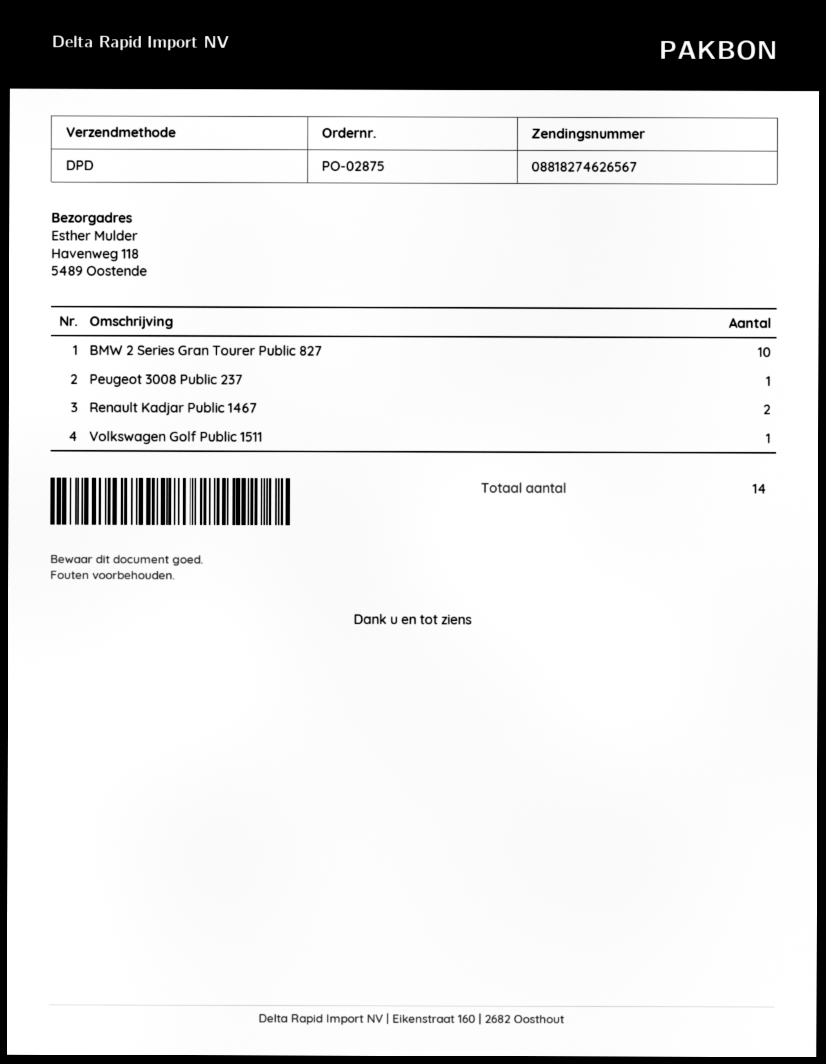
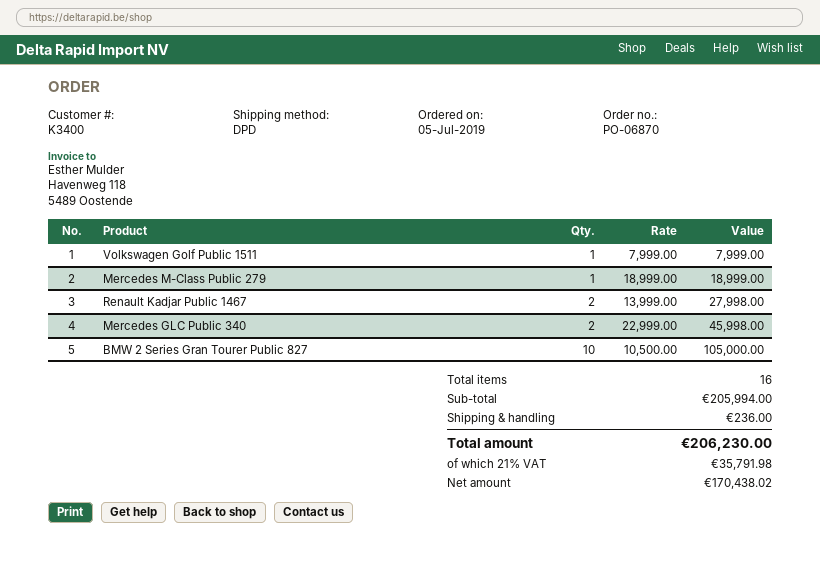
order number: PO-02875 -> PO-06870
Peugeot 3008 Public 237: 1 -> none
Mercedes M-Class Public 279: none -> 1
Mercedes GLC Public 340: none -> 2
total quantity: 14 -> 16

